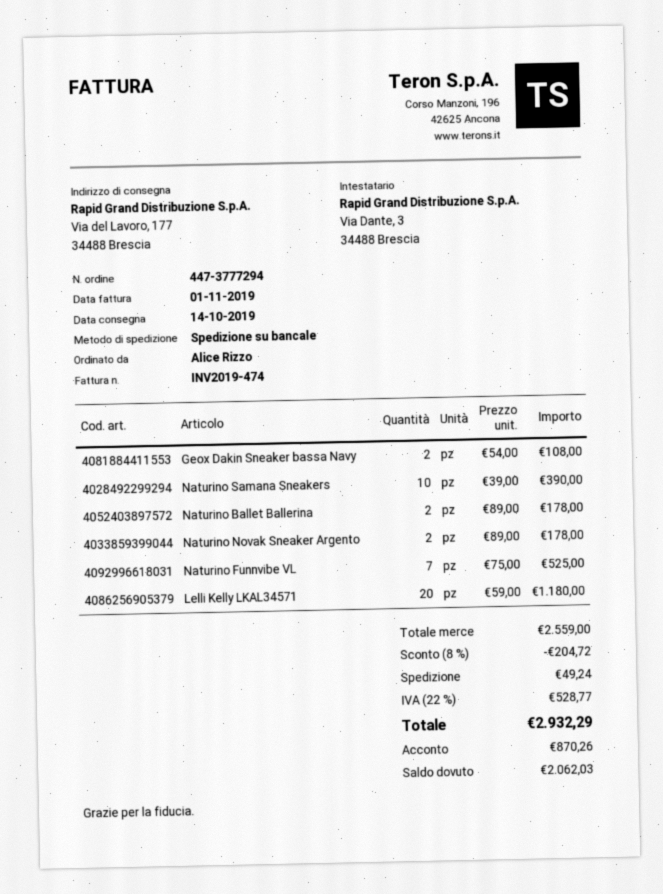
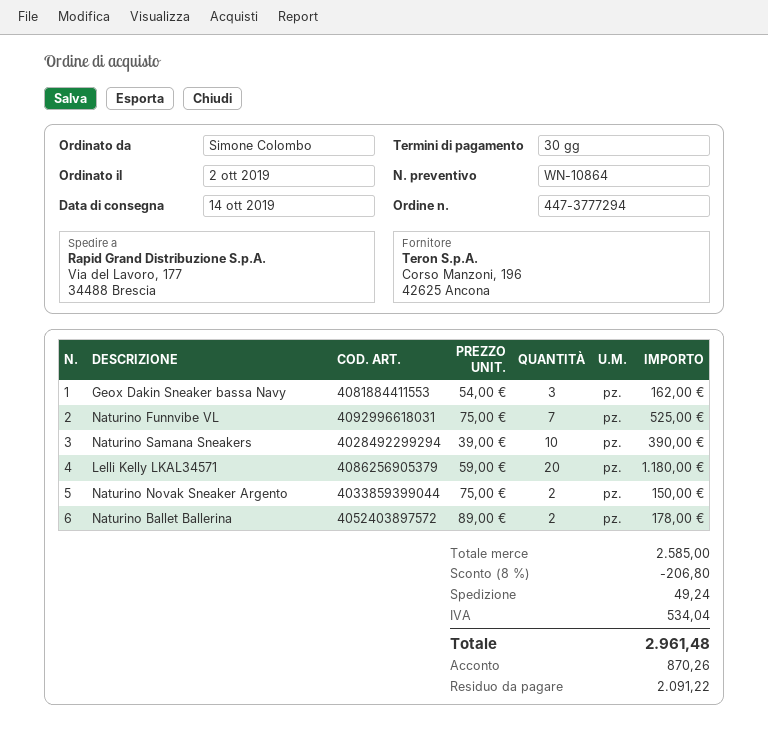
ordered by: Alice Rizzo -> Simone Colombo
Geox Dakin Sneaker bassa Navy: 2 x 54.00 = 108.00 -> 3 x 54.00 = 162.00
Naturino Novak Sneaker Argento: 2 x 89.00 = 178.00 -> 2 x 75.00 = 150.00
subtotal: 2559.00 -> 2585.00
discount: 8% = 204.72 -> 8% = 206.80
tax: 528.77 -> 534.04
total: 2932.29 -> 2961.48
balance: 2062.03 -> 2091.22

